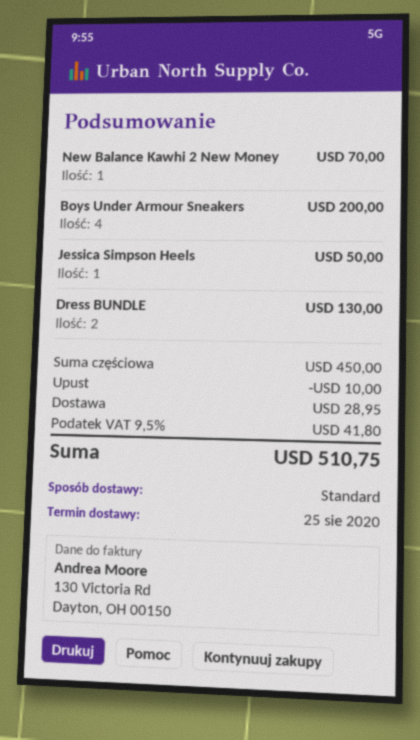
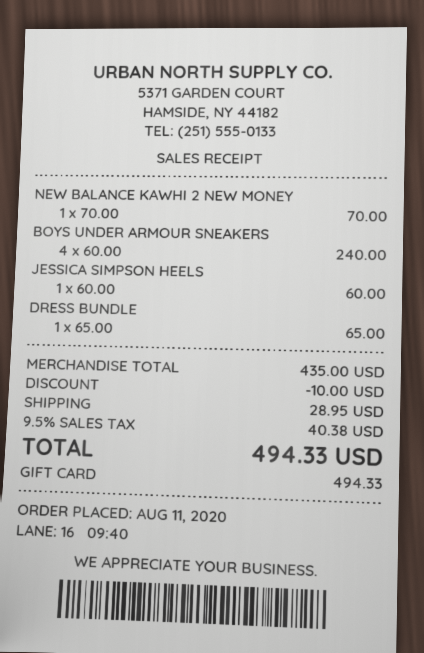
Boys Under Armour Sneakers: 4 for 200.00 -> 4 for 240.00
Jessica Simpson Heels: 1 for 50.00 -> 1 for 60.00
Dress BUNDLE: 2 for 130.00 -> 1 for 65.00
subtotal: 450.00 -> 435.00
tax: 9.5% = 41.80 -> 9.5% = 40.38
total: 510.75 -> 494.33

